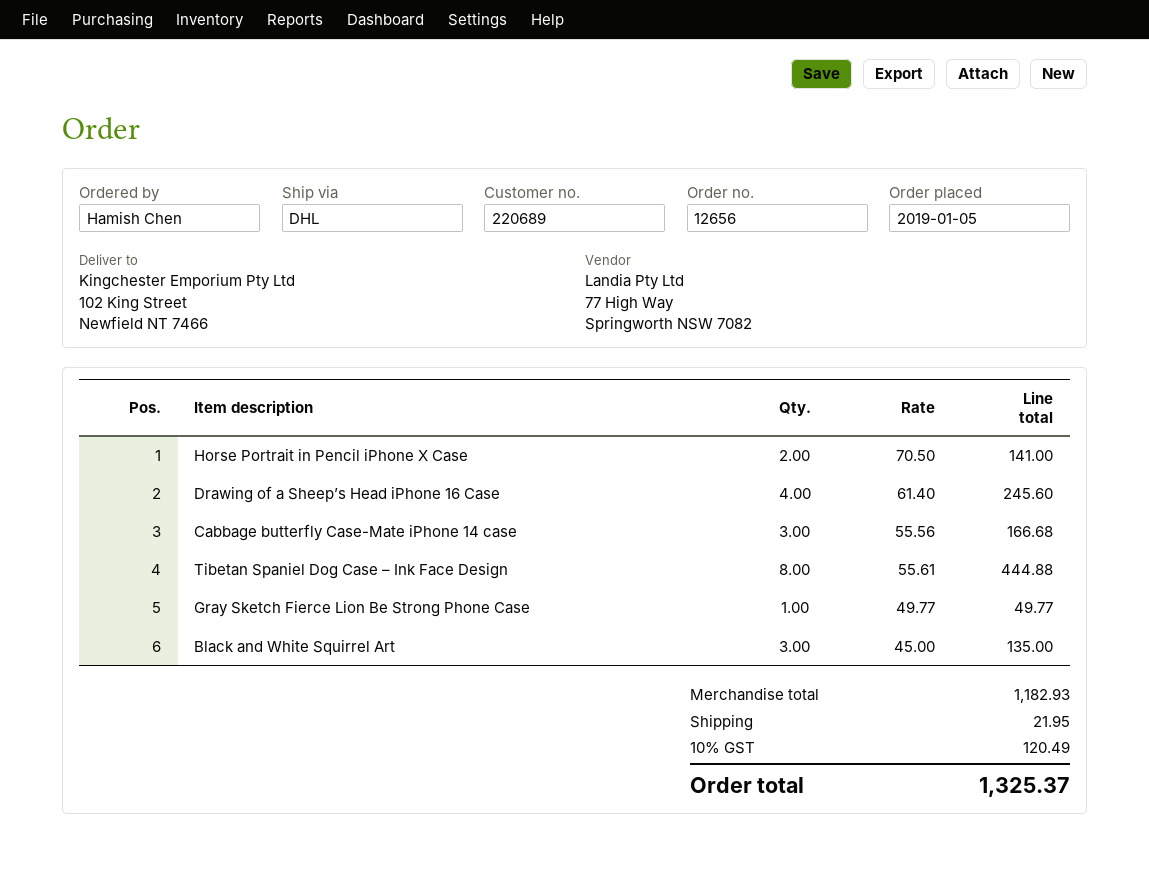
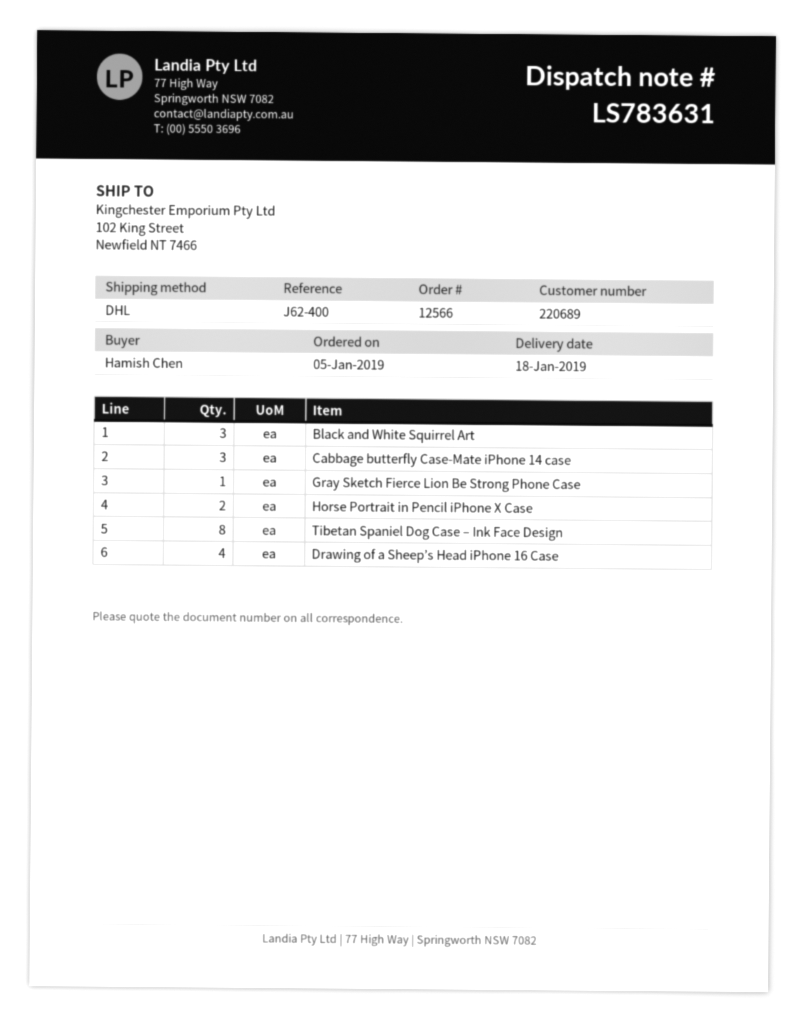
order number: 12656 -> 12566

